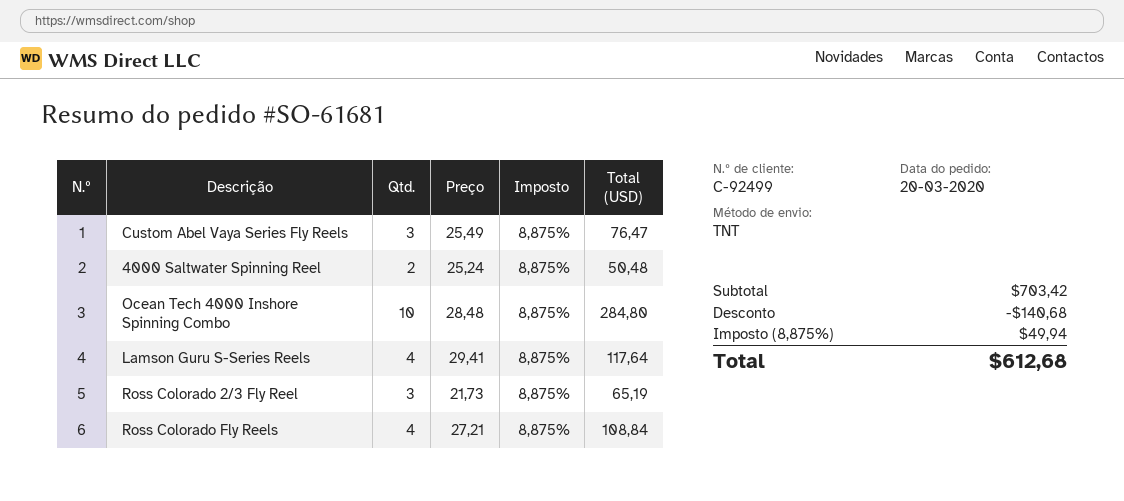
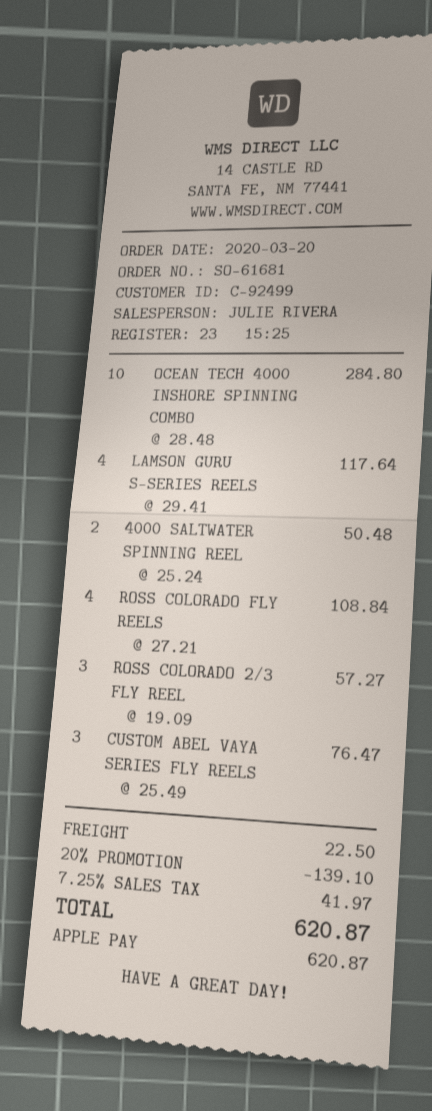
Ross Colorado 2/3 Fly Reel: 3 x 21.73 = 65.19 -> 3 x 19.09 = 57.27
discount: 140.68 -> 139.10
shipping: none -> 22.50
tax: 8.875% = 49.94 -> 7.25% = 41.97
total: 612.68 -> 620.87

